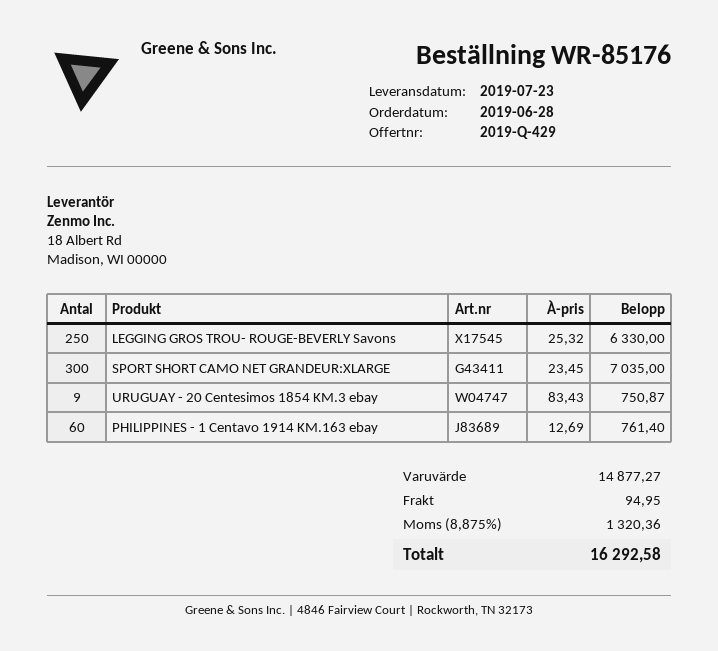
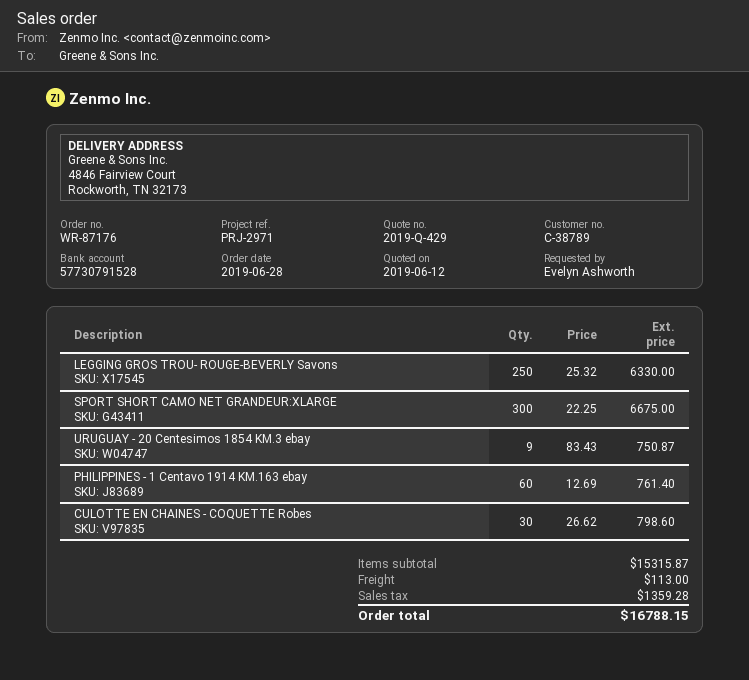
order number: WR-85176 -> WR-87176
SPORT SHORT CAMO NET GRANDEUR:XLARGE: 300 x 23.45 = 7035.00 -> 300 x 22.25 = 6675.00
CULOTTE EN CHAINES - COQUETTE Robes: none -> 30 x 26.62 = 798.60
subtotal: 14877.27 -> 15315.87
shipping: 94.95 -> 113.00
tax: 1320.36 -> 1359.28
total: 16292.58 -> 16788.15

